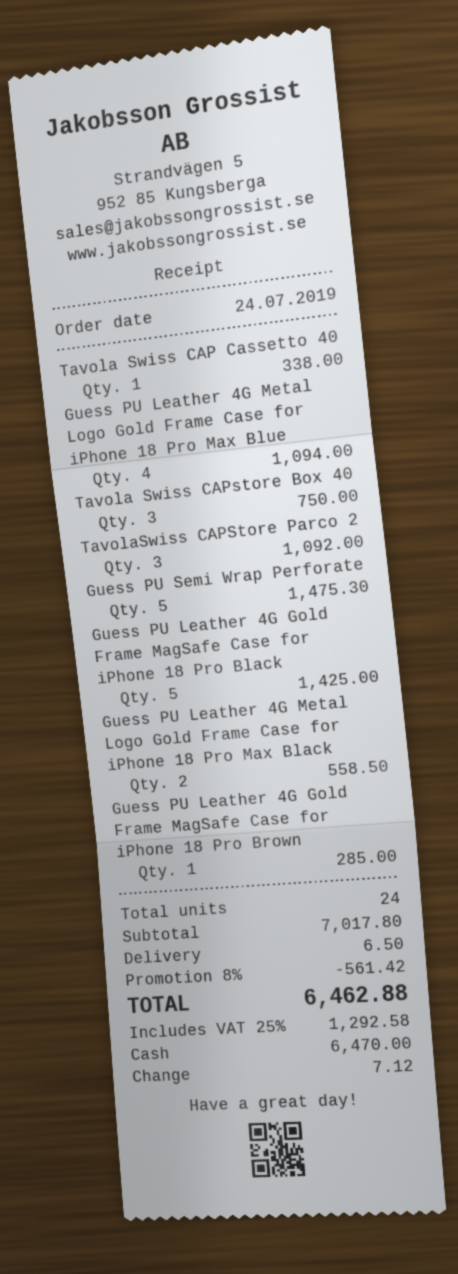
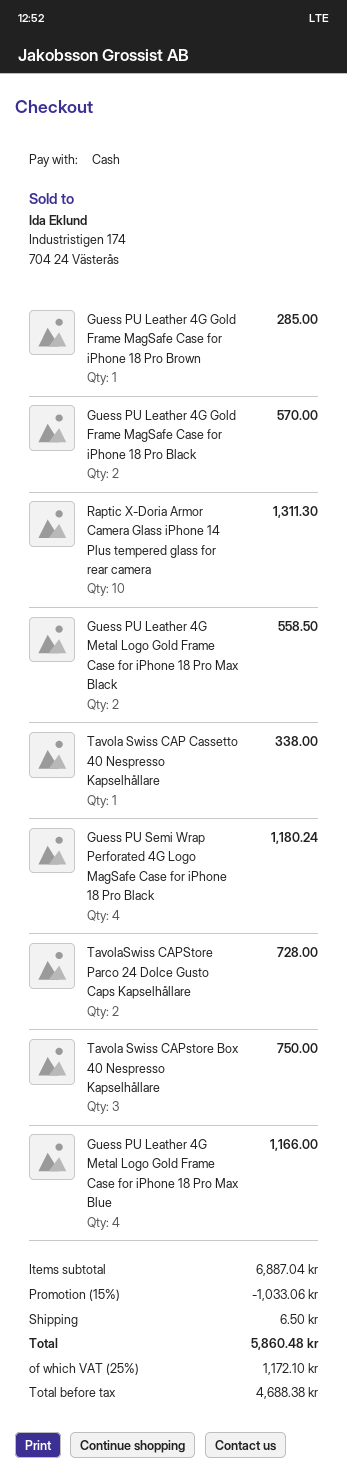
Guess PU Leather 4G Metal Logo Gold Frame Case for iPhone 18 Pro Max Blue: 4 for 1094.00 -> 4 for 1166.00
TavolaSwiss CAPStore Parco 2: 3 for 1092.00 -> 2 for 728.00
Guess PU Semi Wrap Perforate: 5 for 1475.30 -> 4 for 1180.24
Guess PU Leather 4G Gold Frame MagSafe Case for iPhone 18 Pro Black: 5 for 1425.00 -> 2 for 570.00
Raptic X-Doria Armor Camera Glass iPhone 14 Plus tempered glass for rear camera: none -> 10 for 1311.30
subtotal: 7017.80 -> 6887.04
discount: 8% = 561.42 -> 15% = 1033.06
tax: 25% = 1292.58 -> 25% = 1172.10
total: 6462.88 -> 5860.48

